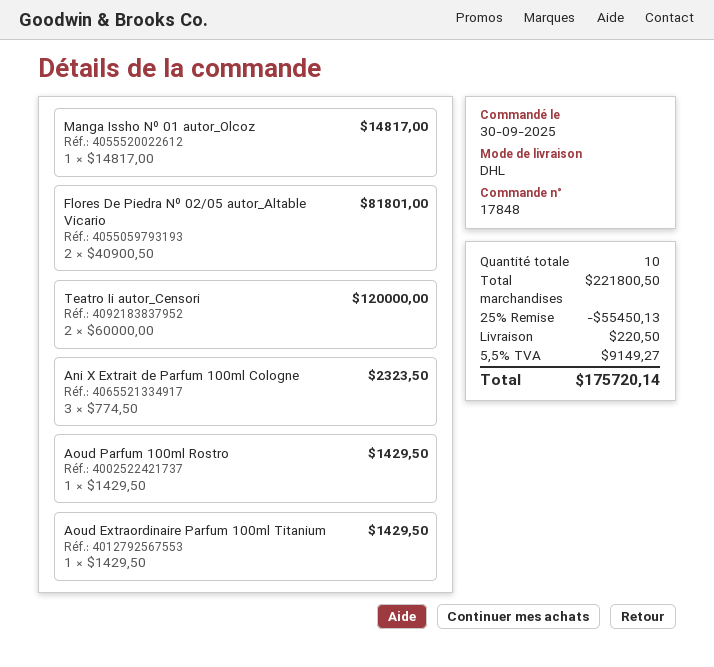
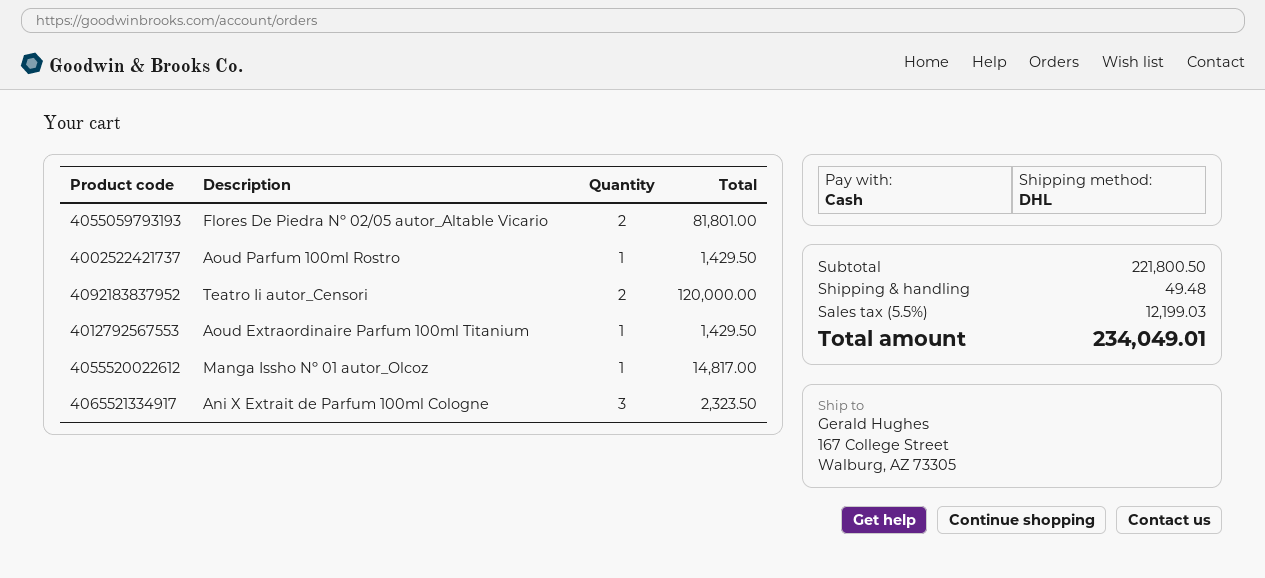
discount: 25% = 55450.13 -> none
shipping: 220.50 -> 49.48
tax: 5.5% = 9149.27 -> 5.5% = 12199.03
total: 175720.14 -> 234049.01

